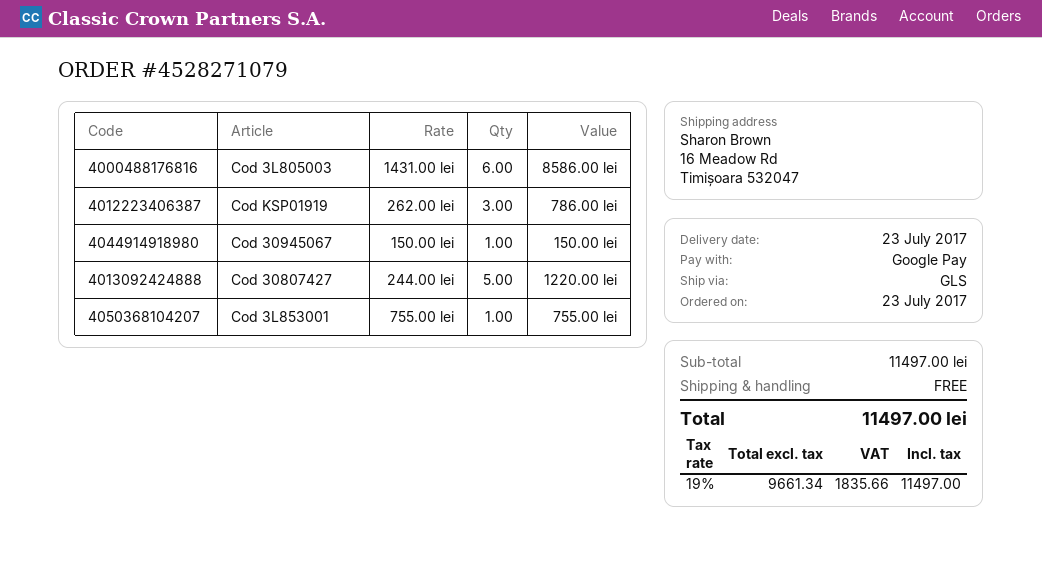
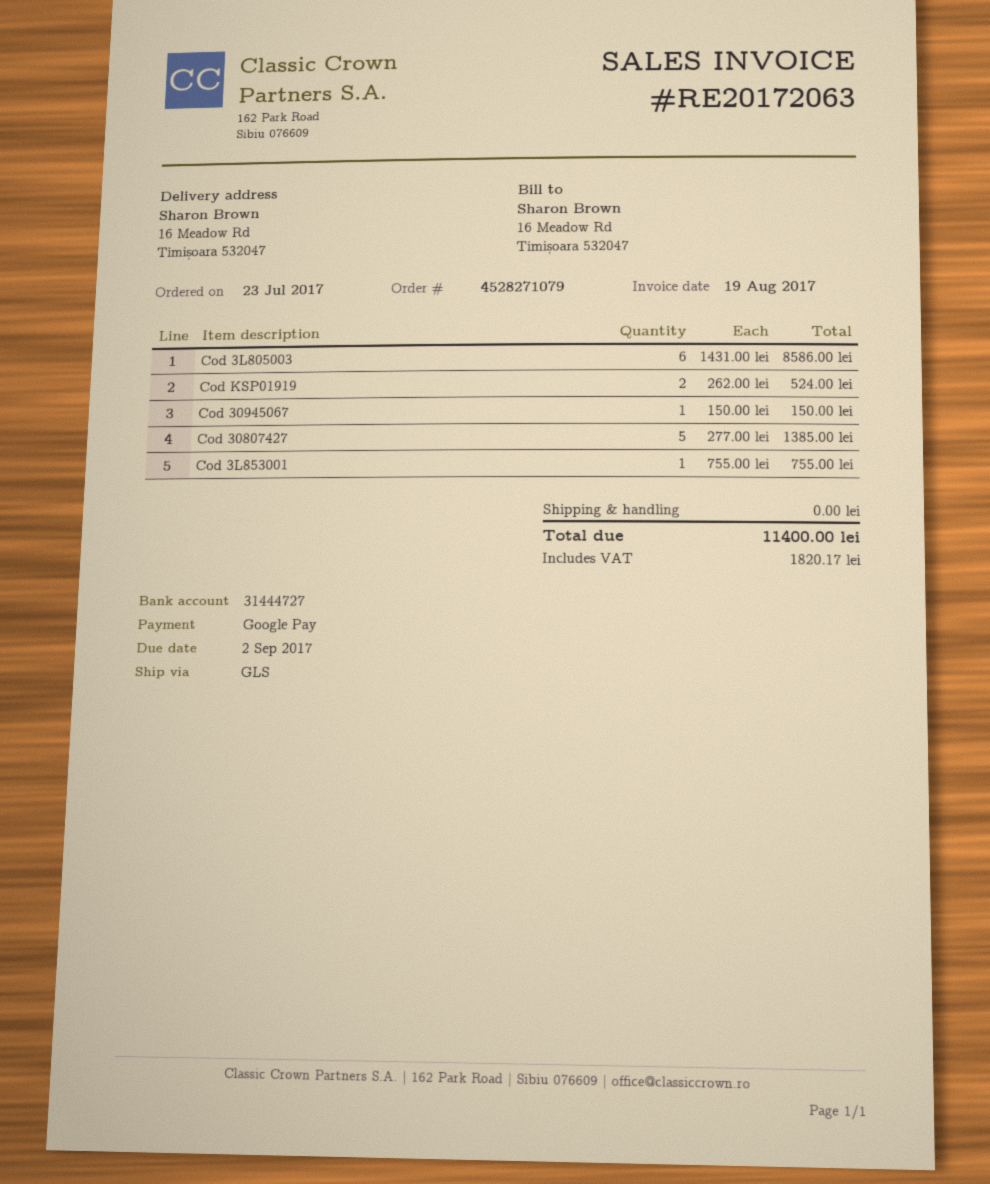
Cod KSP01919: 3 x 262.00 = 786.00 -> 2 x 262.00 = 524.00
Cod 30807427: 5 x 244.00 = 1220.00 -> 5 x 277.00 = 1385.00
tax: 1835.66 -> 1820.17
total: 11497.00 -> 11400.00

